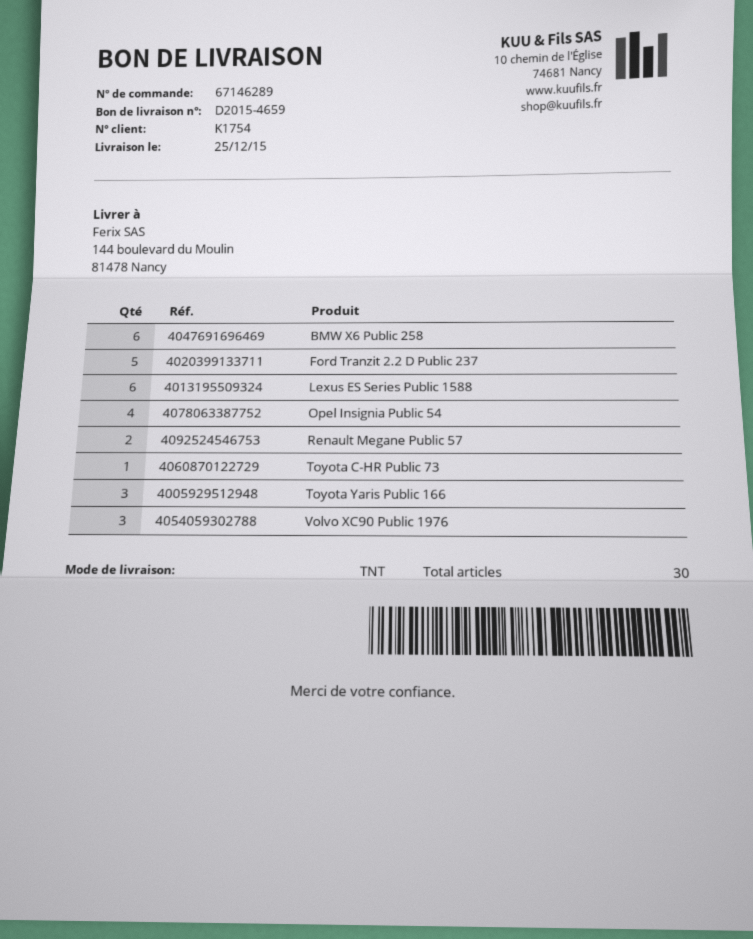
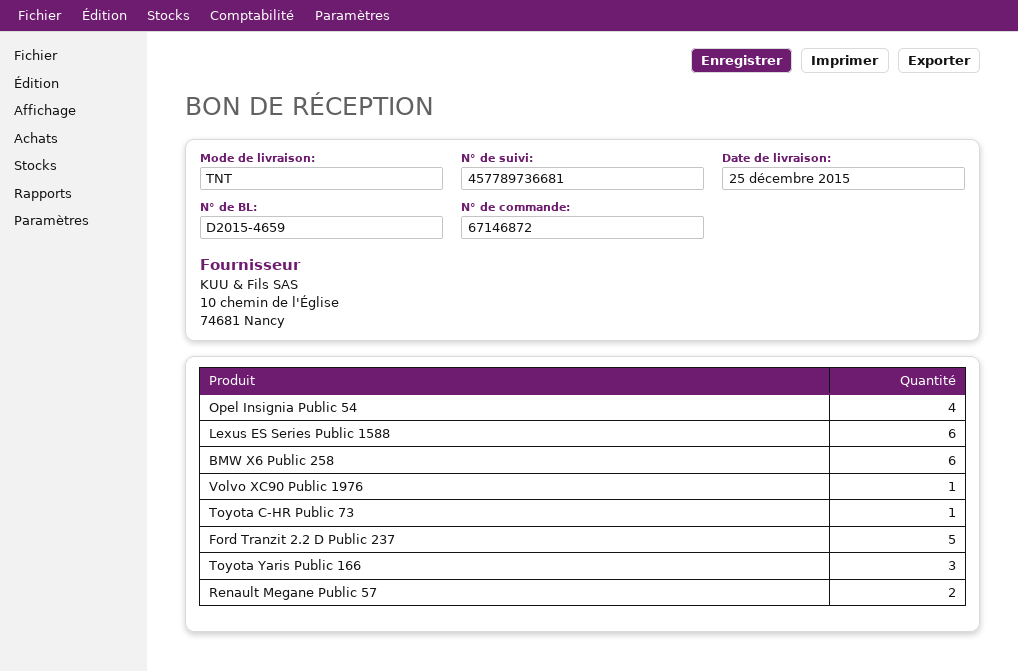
order number: 67146289 -> 67146872
Volvo XC90 Public 1976: 3 -> 1

